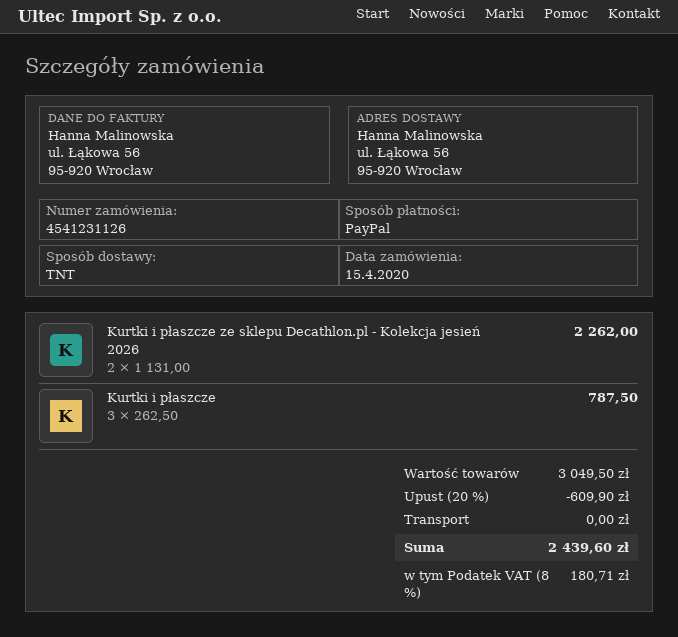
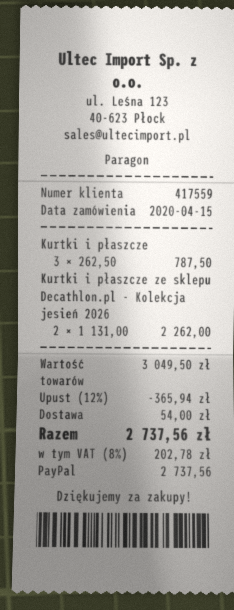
discount: 20% = 609.90 -> 12% = 365.94
shipping: 0.00 -> 54.00
tax: 8% = 180.71 -> 8% = 202.78
total: 2439.60 -> 2737.56

